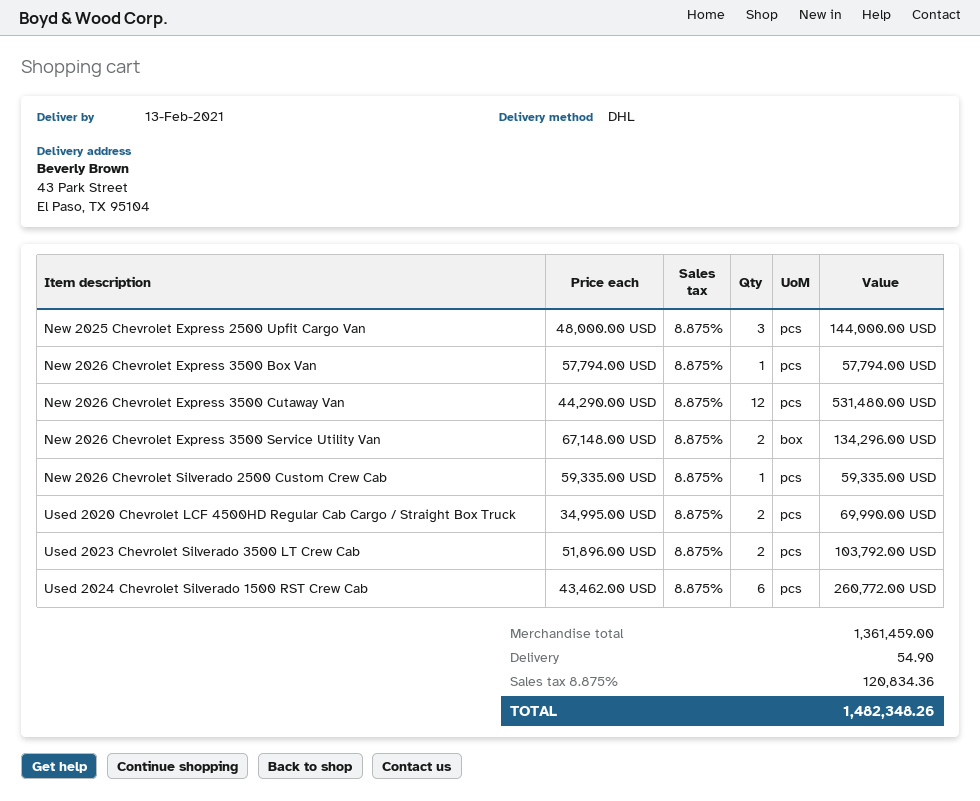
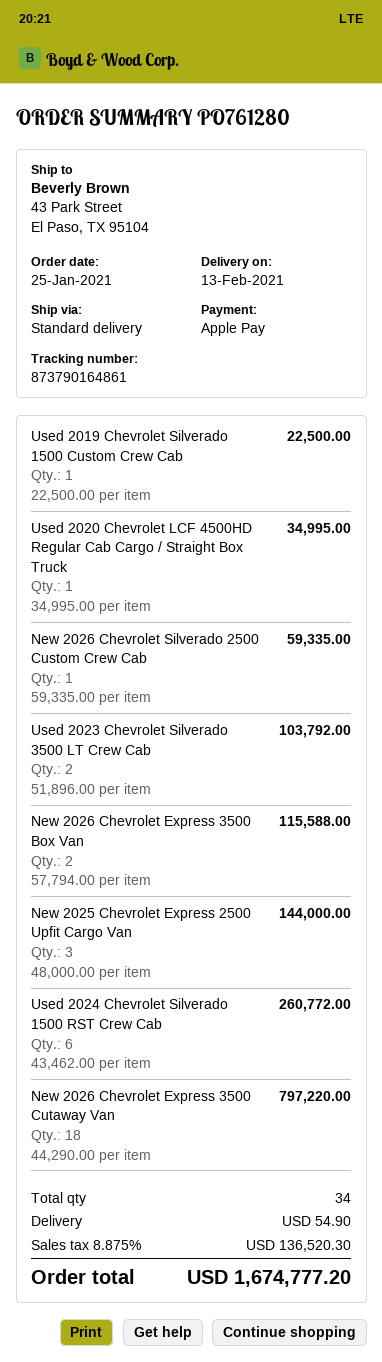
shipping method: DHL -> standard
New 2026 Chevrolet Express 3500 Box Van: 1 x 57794.00 = 57794.00 -> 2 x 57794.00 = 115588.00
New 2026 Chevrolet Express 3500 Cutaway Van: 12 x 44290.00 = 531480.00 -> 18 x 44290.00 = 797220.00
New 2026 Chevrolet Express 3500 Service Utility Van: 2 x 67148.00 = 134296.00 -> none
Used 2020 Chevrolet LCF 4500HD Regular Cab Cargo / Straight Box Truck: 2 x 34995.00 = 69990.00 -> 1 x 34995.00 = 34995.00
Used 2019 Chevrolet Silverado 1500 Custom Crew Cab: none -> 1 x 22500.00 = 22500.00
tax: 8.875% = 120834.36 -> 8.875% = 136520.30
total: 1482348.26 -> 1674777.20

